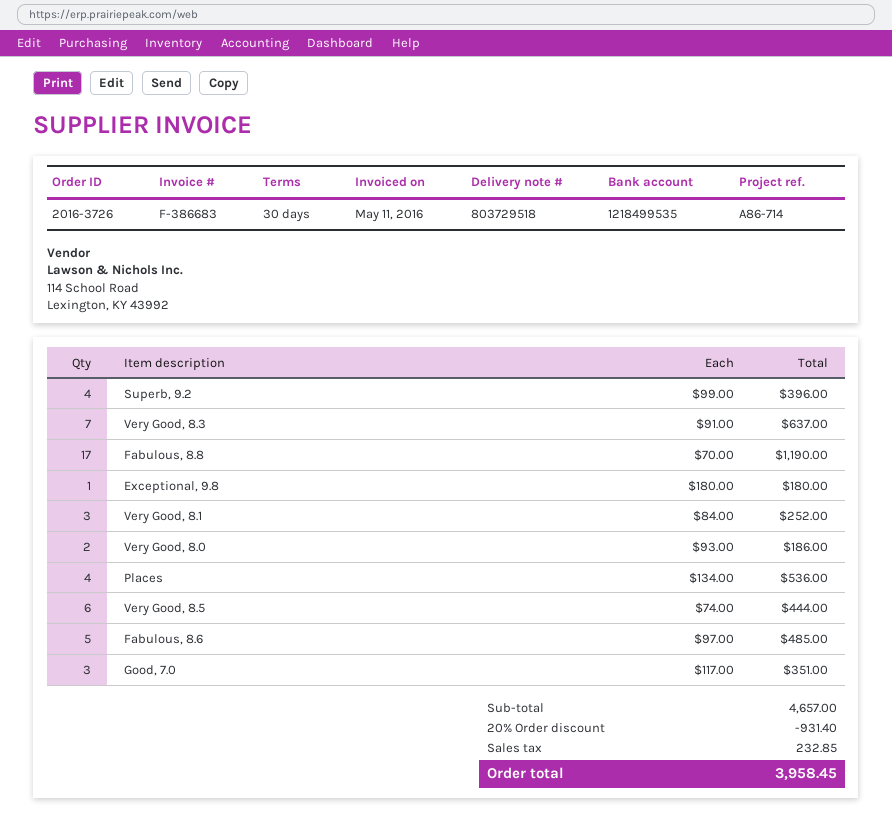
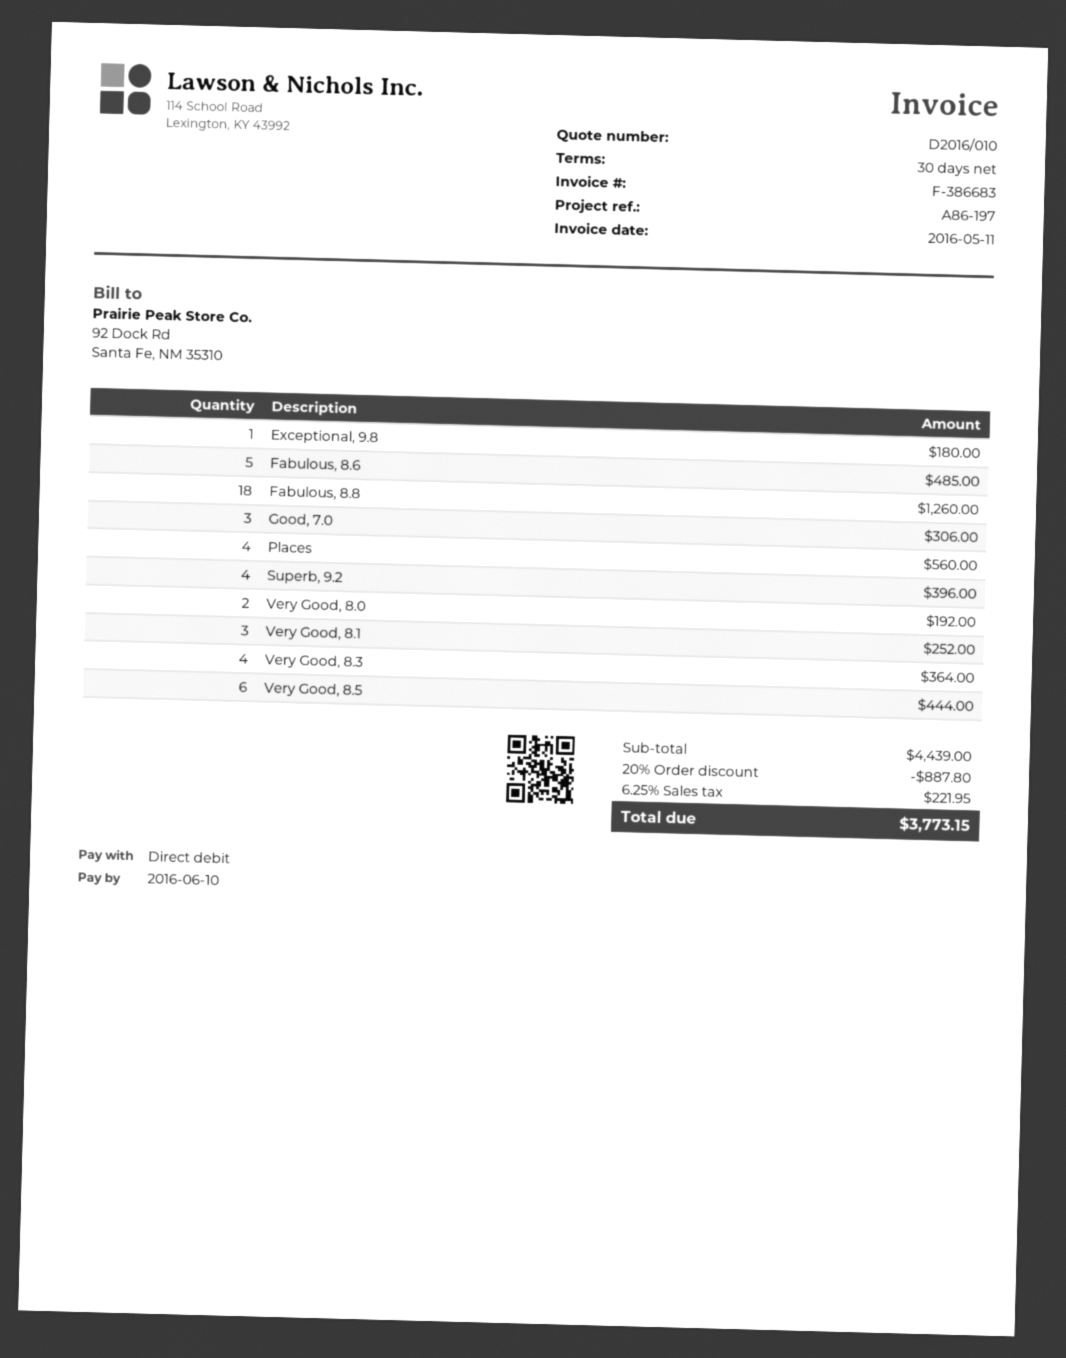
reference: A86-714 -> A86-197
Very Good, 8.3: 7 for 637.00 -> 4 for 364.00
Fabulous, 8.8: 17 for 1190.00 -> 18 for 1260.00
Very Good, 8.0: 2 for 186.00 -> 2 for 192.00
Places: 4 for 536.00 -> 4 for 560.00
Good, 7.0: 3 for 351.00 -> 3 for 306.00
subtotal: 4657.00 -> 4439.00
discount: 20% = 931.40 -> 20% = 887.80
tax: 232.85 -> 221.95
total: 3958.45 -> 3773.15

